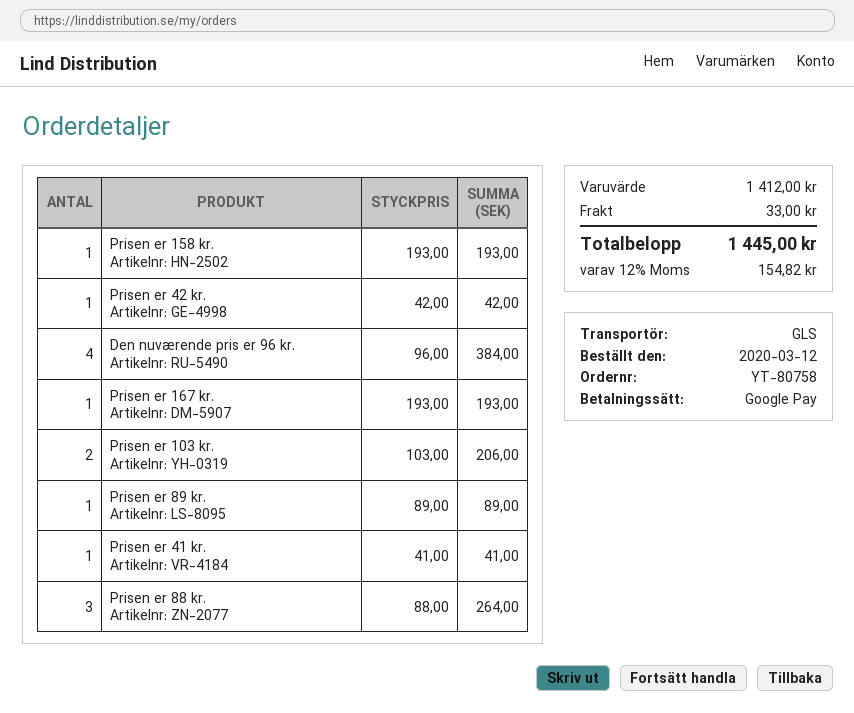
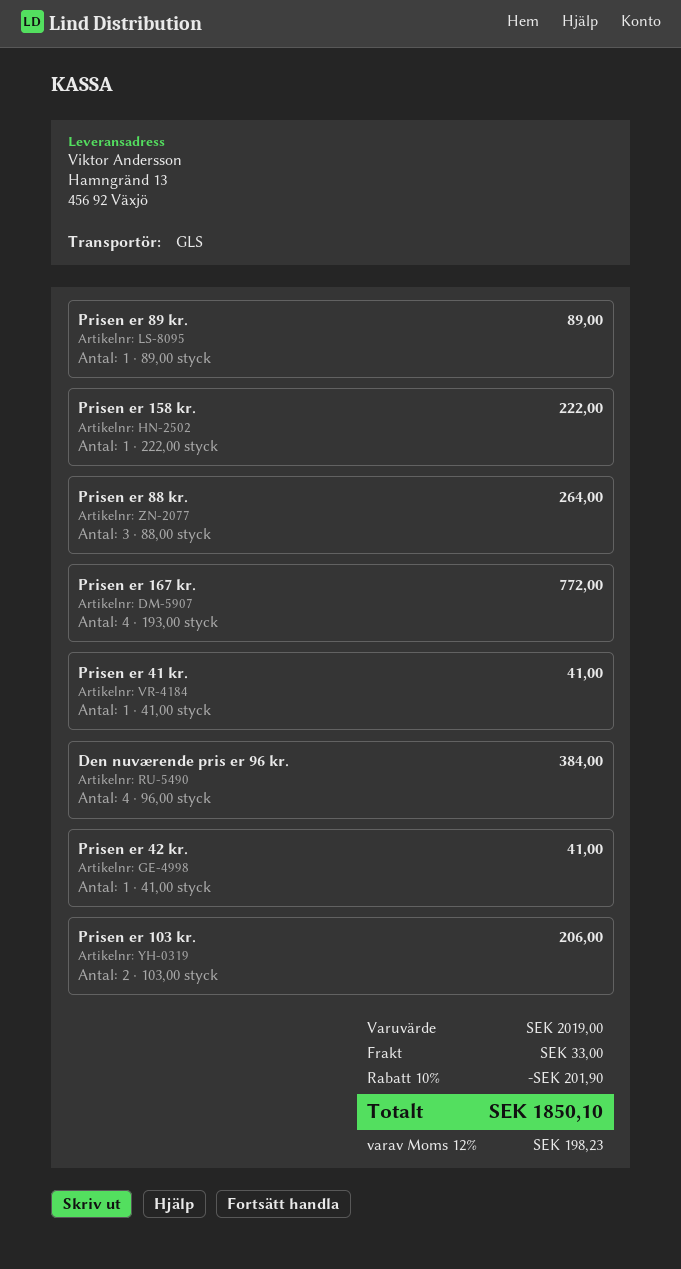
Prisen er 158 kr.: 1 x 193.00 = 193.00 -> 1 x 222.00 = 222.00
Prisen er 42 kr.: 1 x 42.00 = 42.00 -> 1 x 41.00 = 41.00
Prisen er 167 kr.: 1 x 193.00 = 193.00 -> 4 x 193.00 = 772.00
subtotal: 1412.00 -> 2019.00
discount: none -> 10% = 201.90
tax: 12% = 154.82 -> 12% = 198.23
total: 1445.00 -> 1850.10

